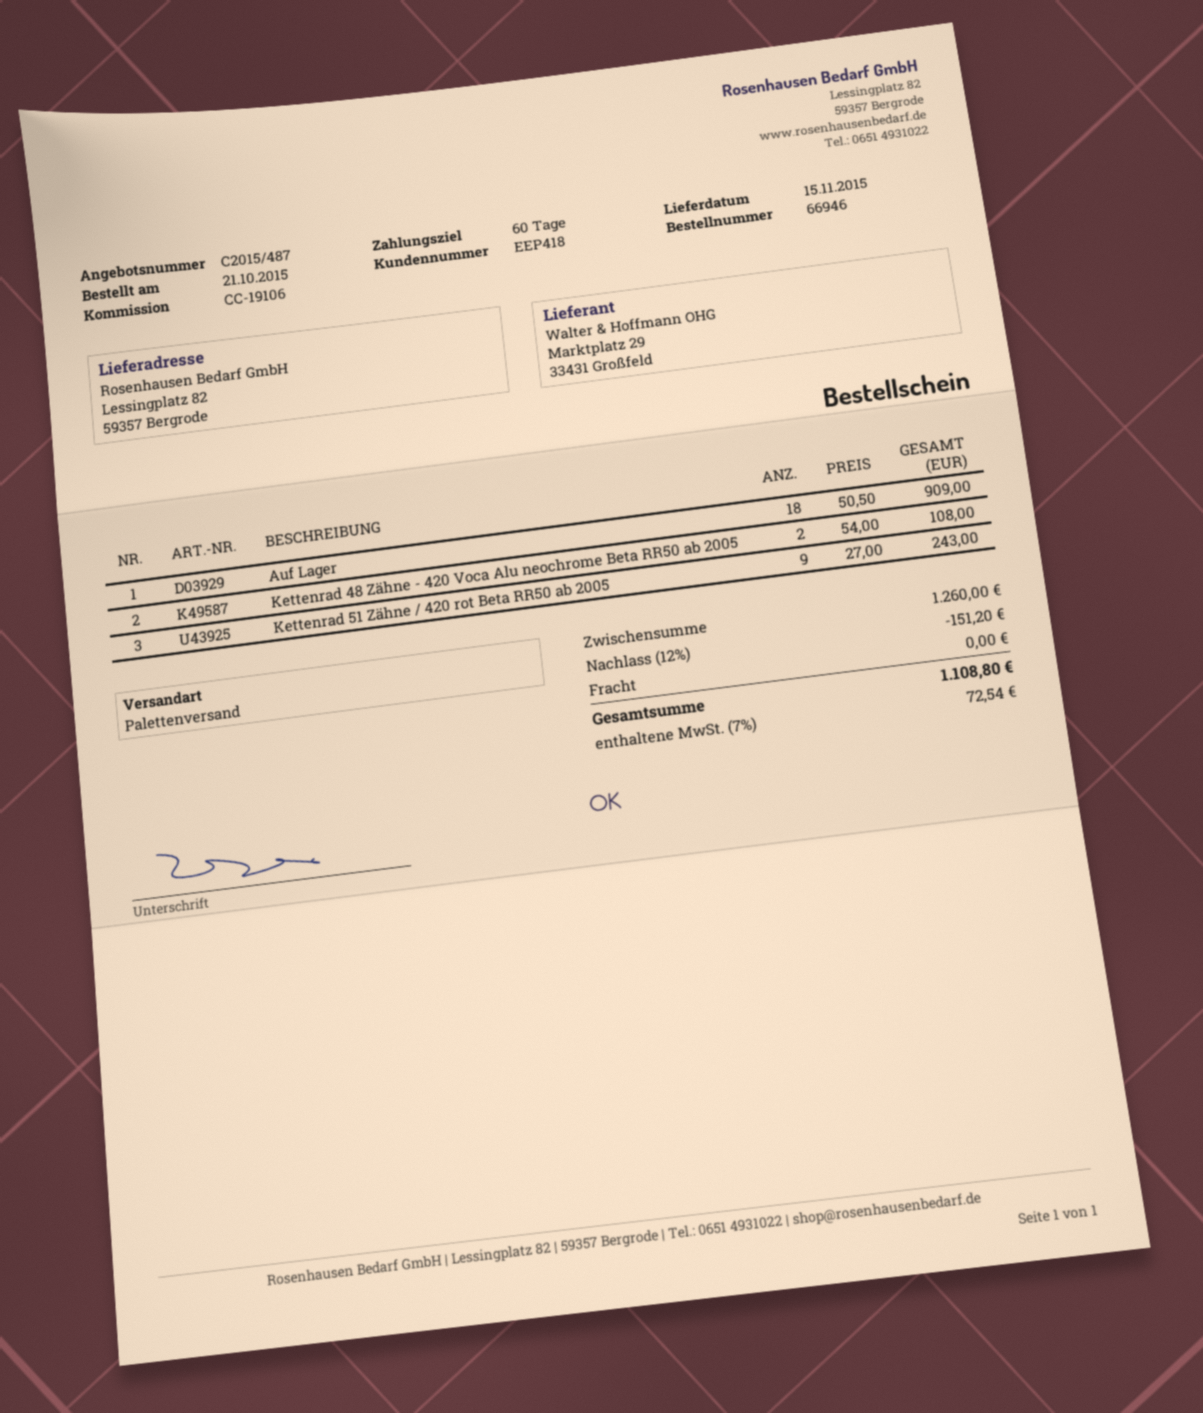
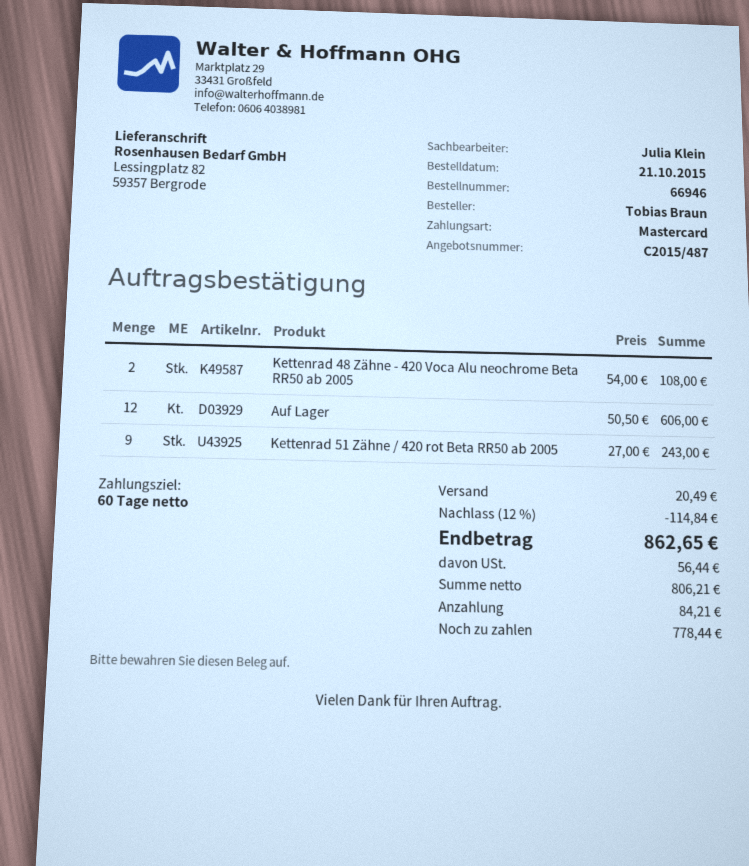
Auf Lager: 18 x 50.50 = 909.00 -> 12 x 50.50 = 606.00
discount: 12% = 151.20 -> 12% = 114.84
shipping: 0.00 -> 20.49
tax: 72.54 -> 56.44
total: 1108.80 -> 862.65

